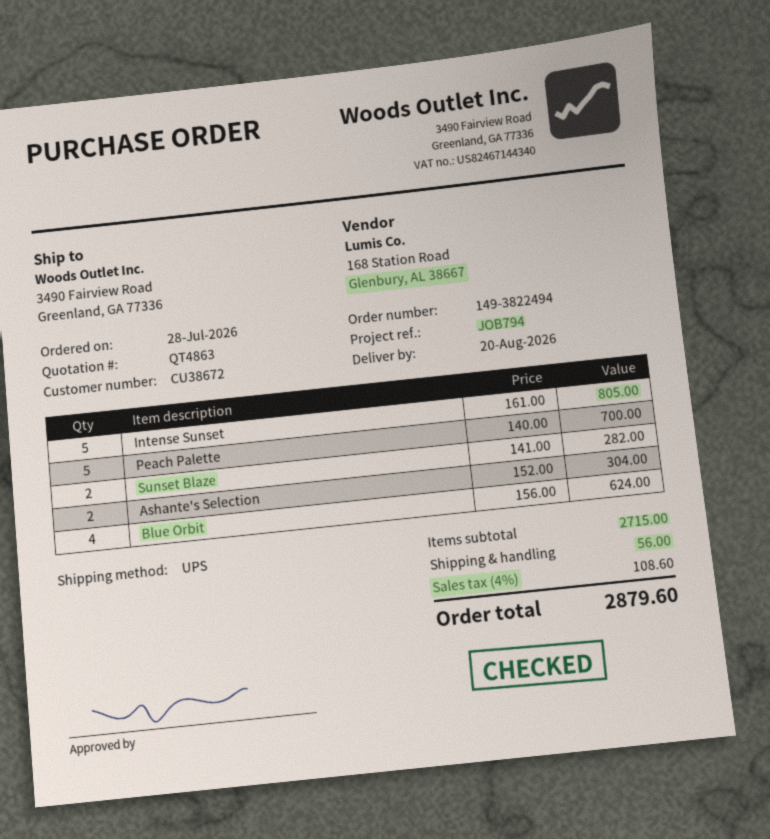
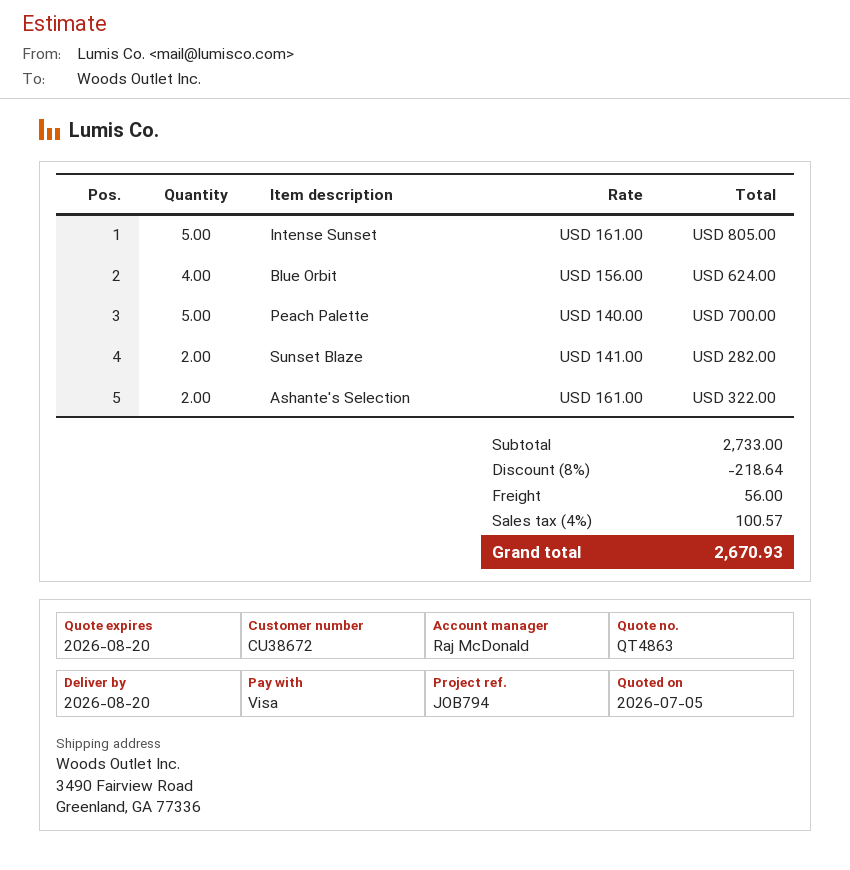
Ashante's Selection: 2 x 152.00 = 304.00 -> 2 x 161.00 = 322.00
subtotal: 2715.00 -> 2733.00
discount: none -> 8% = 218.64
tax: 4% = 108.60 -> 4% = 100.57
total: 2879.60 -> 2670.93

